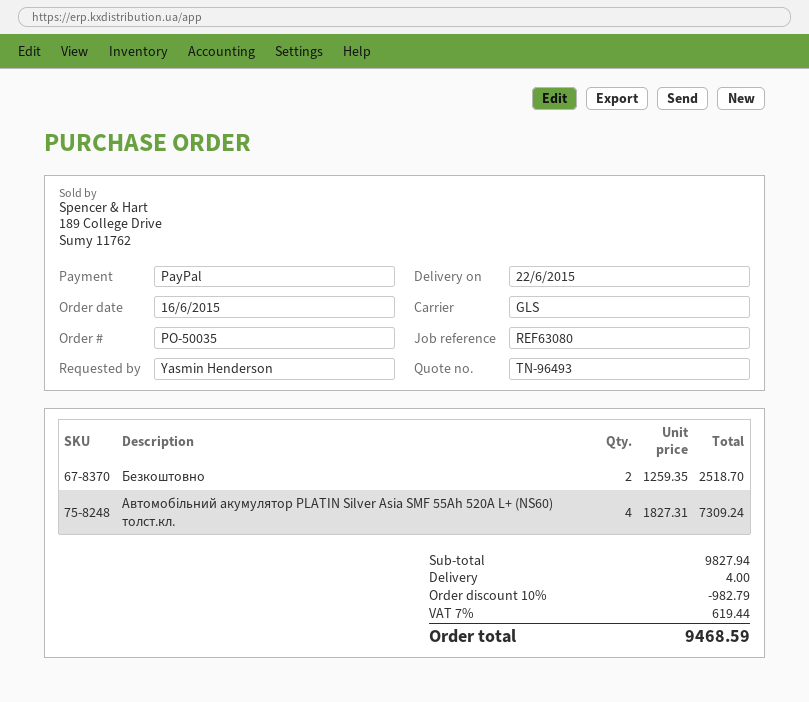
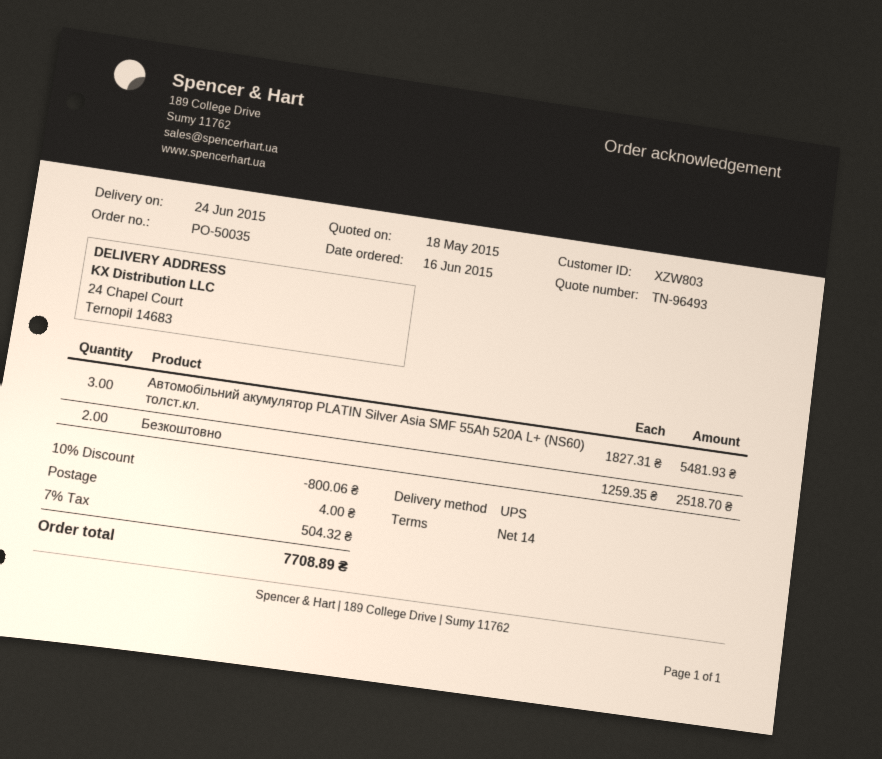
delivery date: 2015-06-22 -> 2015-06-24
shipping method: GLS -> UPS
Автомобільний акумулятор PLATIN Silver Asia SMF 55Ah 520A L+ (NS60) толст.кл.: 4 x 1827.31 = 7309.24 -> 3 x 1827.31 = 5481.93
discount: 10% = 982.79 -> 10% = 800.06
tax: 7% = 619.44 -> 7% = 504.32
total: 9468.59 -> 7708.89

